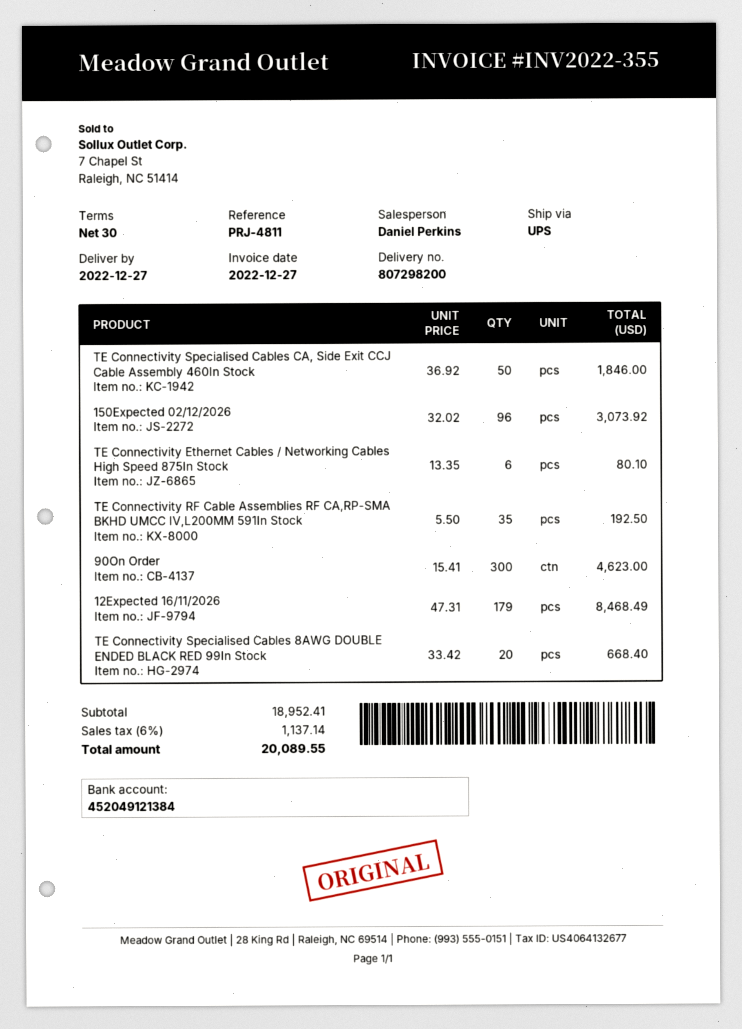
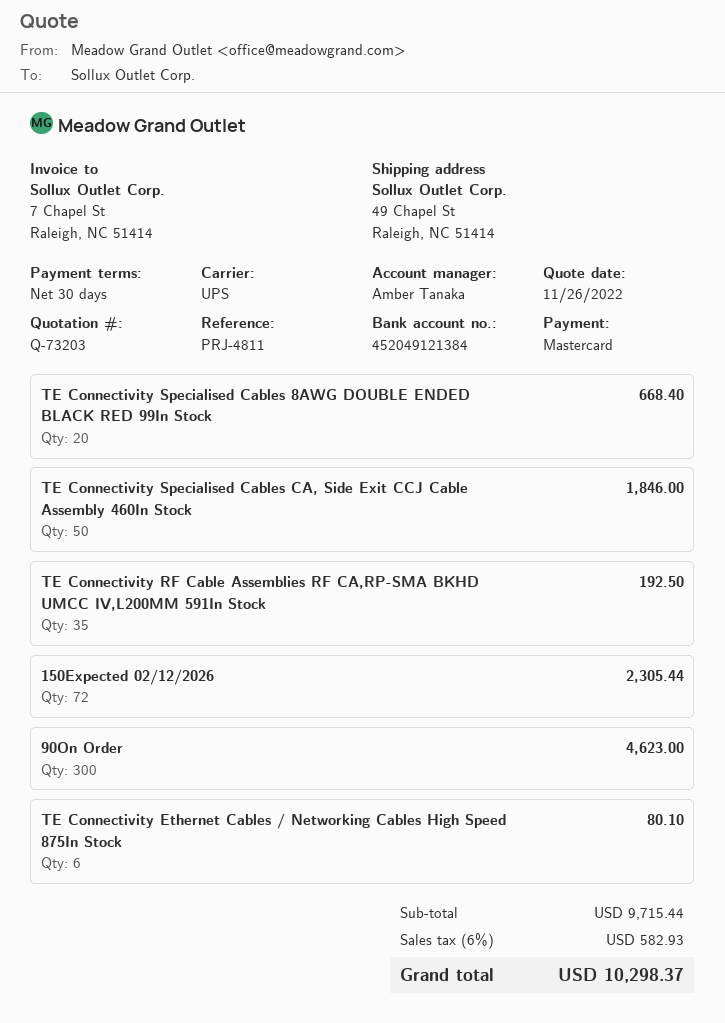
sales rep: Daniel Perkins -> Amber Tanaka
150Expected 02/12/2026: 96 for 3073.92 -> 72 for 2305.44
12Expected 16/11/2026: 179 for 8468.49 -> none
subtotal: 18952.41 -> 9715.44
tax: 6% = 1137.14 -> 6% = 582.93
total: 20089.55 -> 10298.37

